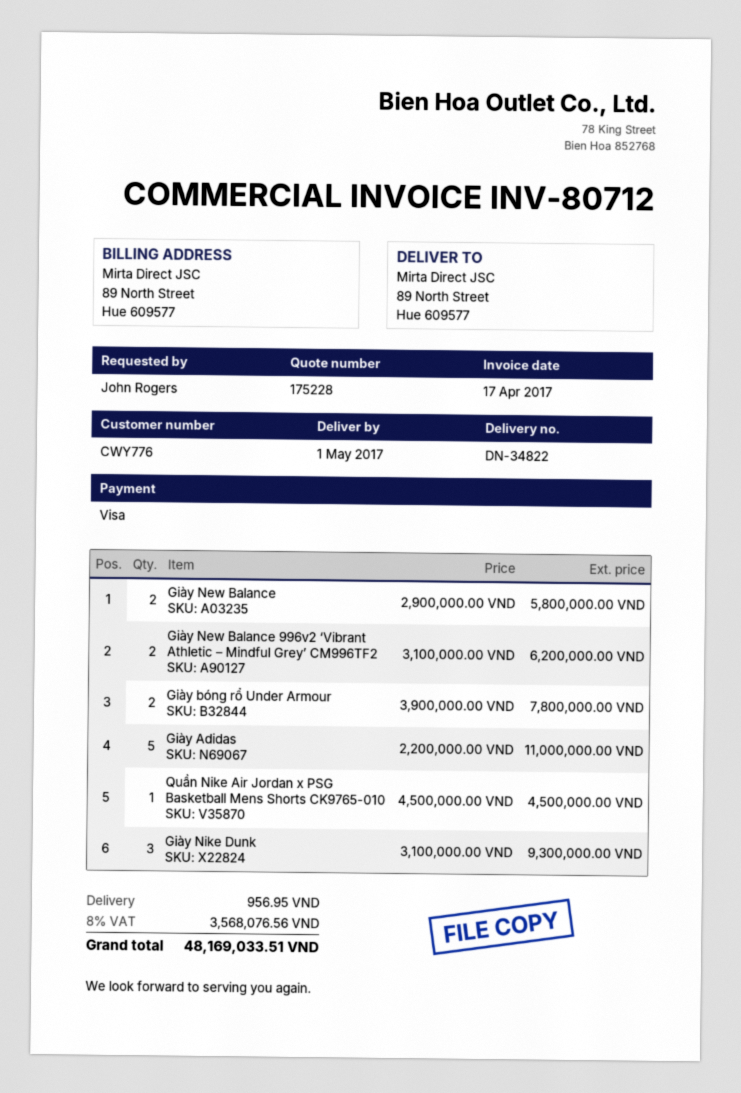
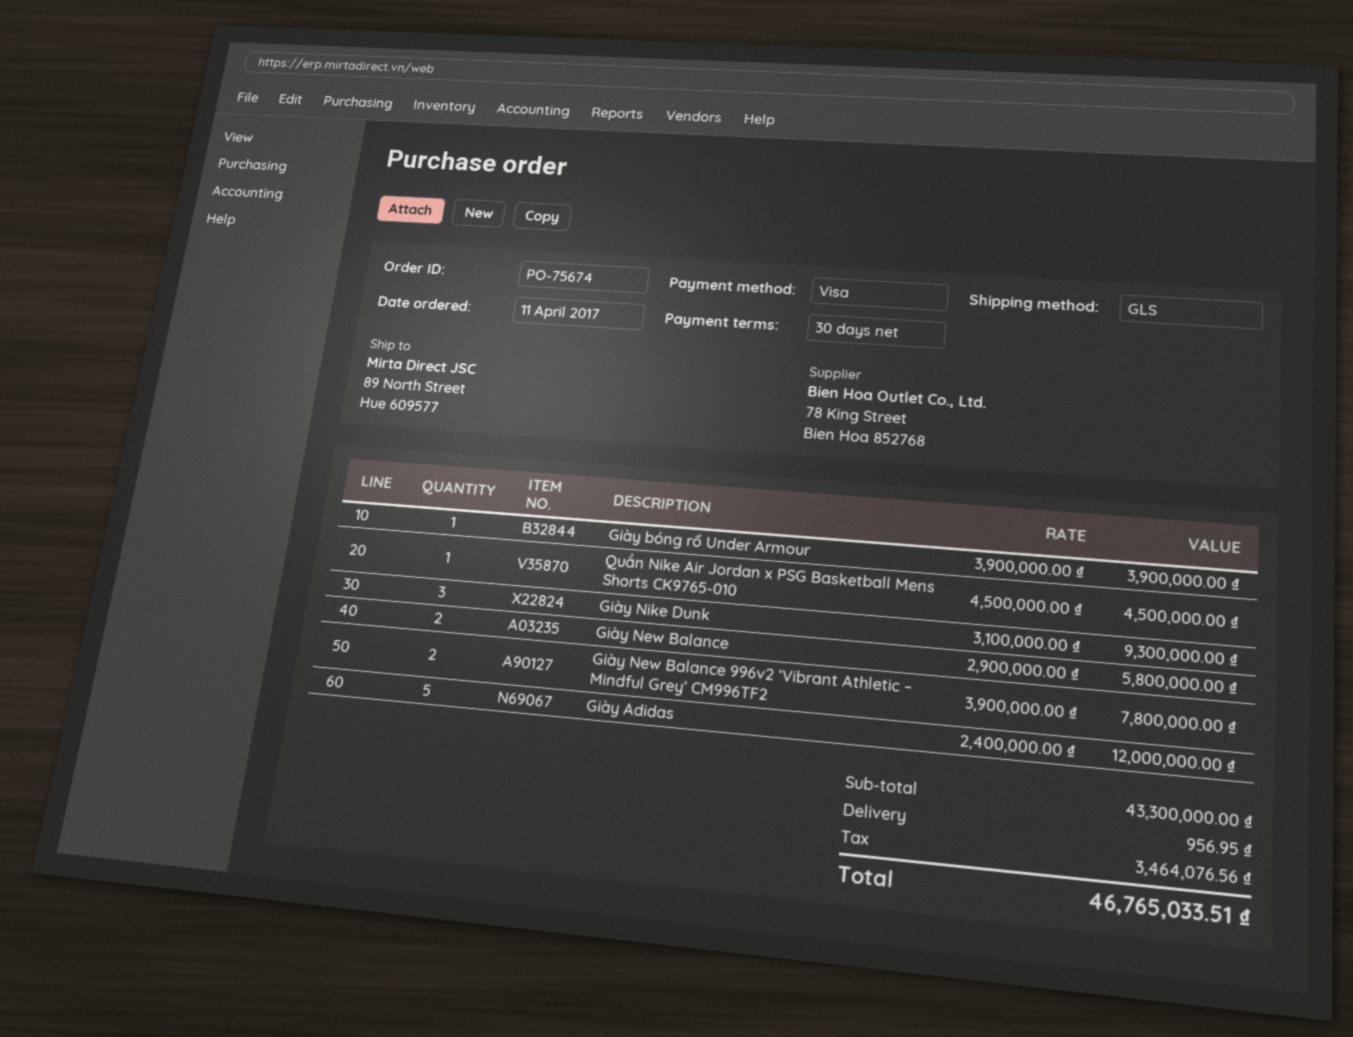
Giày New Balance 996v2 ‘Vibrant Athletic – Mindful Grey’ CM996TF2: 2 x 3100000.00 = 6200000.00 -> 2 x 3900000.00 = 7800000.00
Giày bóng rổ Under Armour: 2 x 3900000.00 = 7800000.00 -> 1 x 3900000.00 = 3900000.00
Giày Adidas: 5 x 2200000.00 = 11000000.00 -> 5 x 2400000.00 = 12000000.00
tax: 3568076.56 -> 3464076.56
total: 48169033.51 -> 46765033.51

